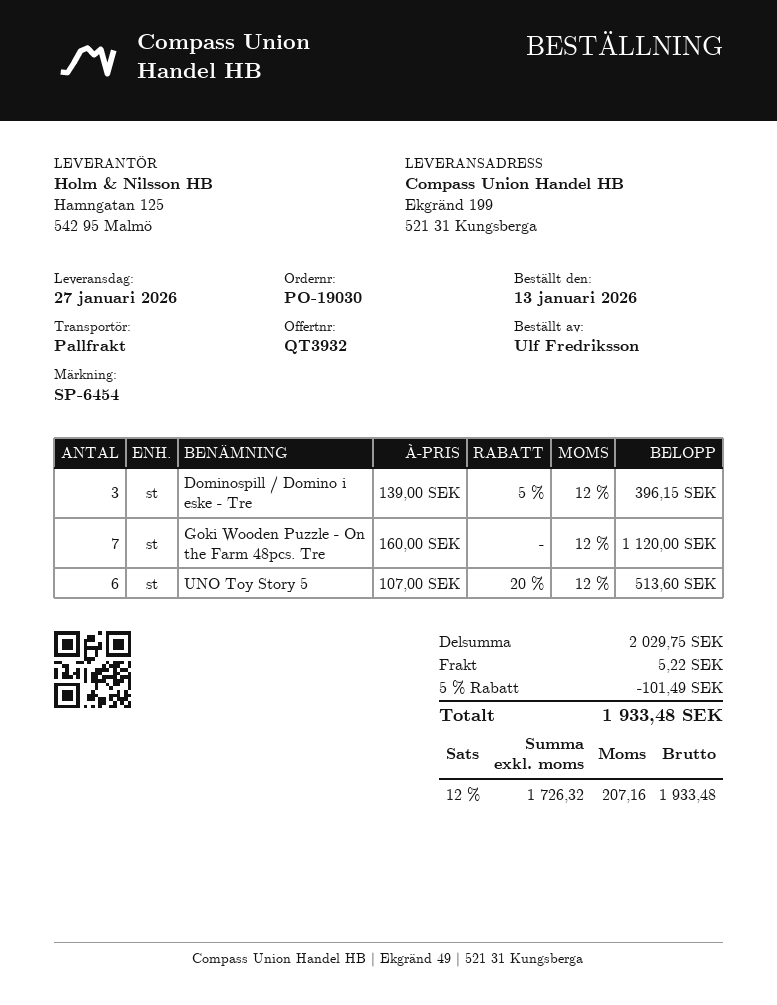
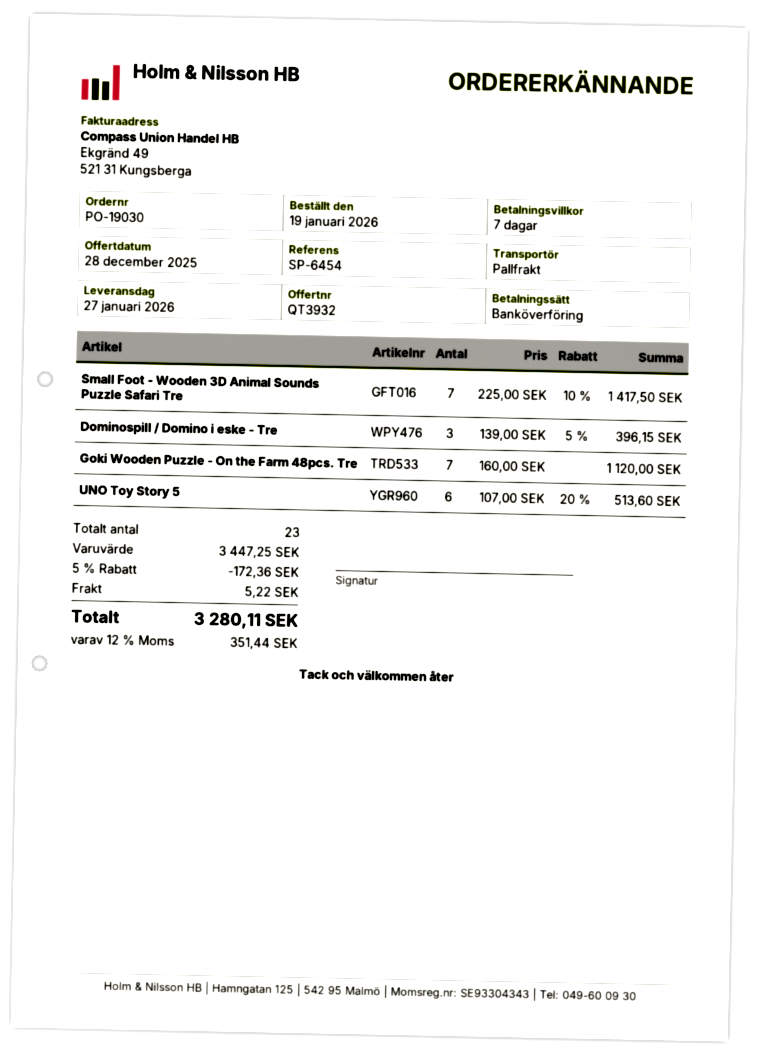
order date: 2026-01-13 -> 2026-01-19
Small Foot - Wooden 3D Animal Sounds Puzzle Safari Tre: none -> 7 x 225.00 - 10% = 1417.50
subtotal: 2029.75 -> 3447.25
discount: 5% = 101.49 -> 5% = 172.36
tax: 12% = 207.16 -> 12% = 351.44
total: 1933.48 -> 3280.11

